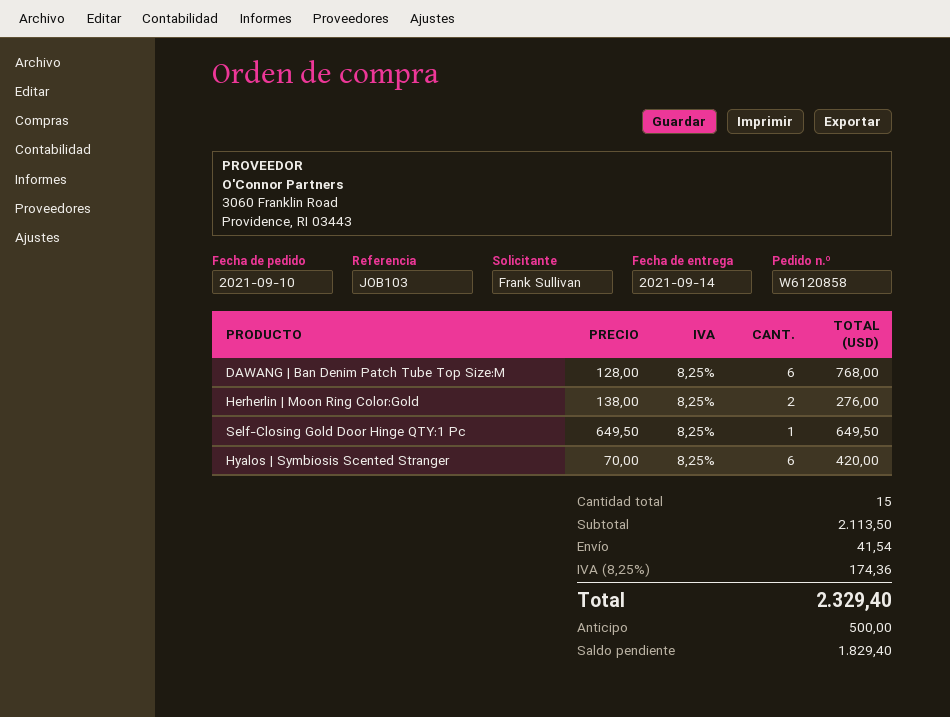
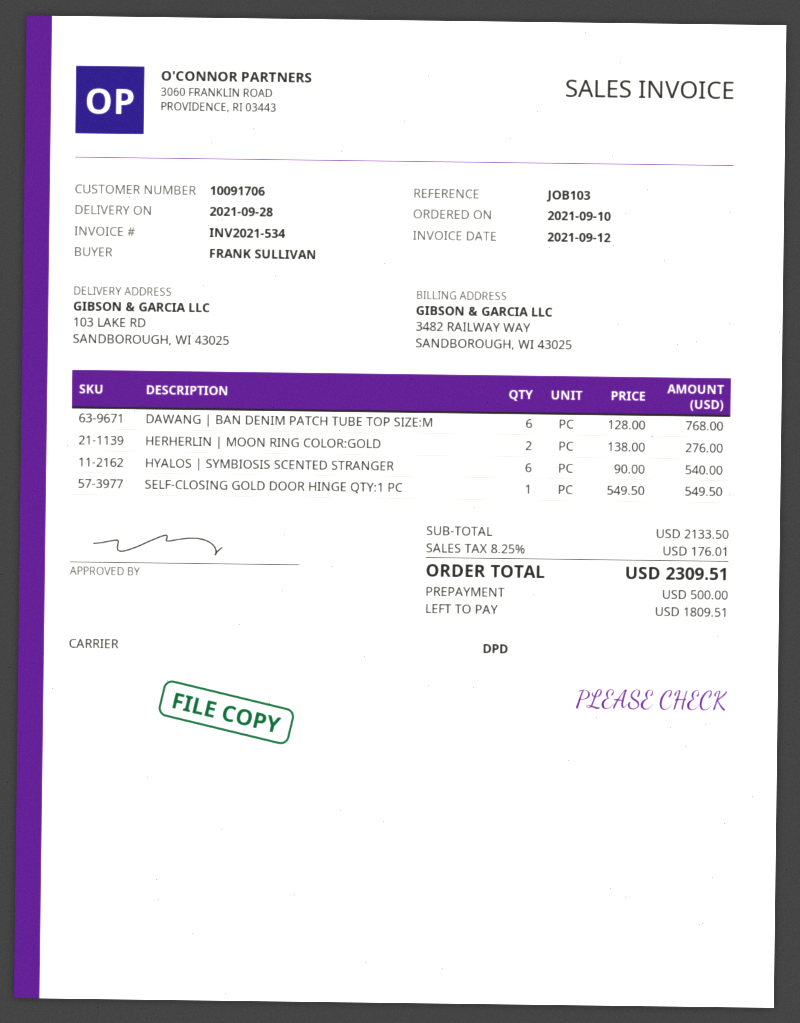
delivery date: 2021-09-14 -> 2021-09-28
Self-Closing Gold Door Hinge QTY:1 Pc: 1 x 649.50 = 649.50 -> 1 x 549.50 = 549.50
Hyalos | Symbiosis Scented Stranger: 6 x 70.00 = 420.00 -> 6 x 90.00 = 540.00
subtotal: 2113.50 -> 2133.50
shipping: 41.54 -> none
tax: 8.25% = 174.36 -> 8.25% = 176.01
total: 2329.40 -> 2309.51
balance: 1829.40 -> 1809.51

